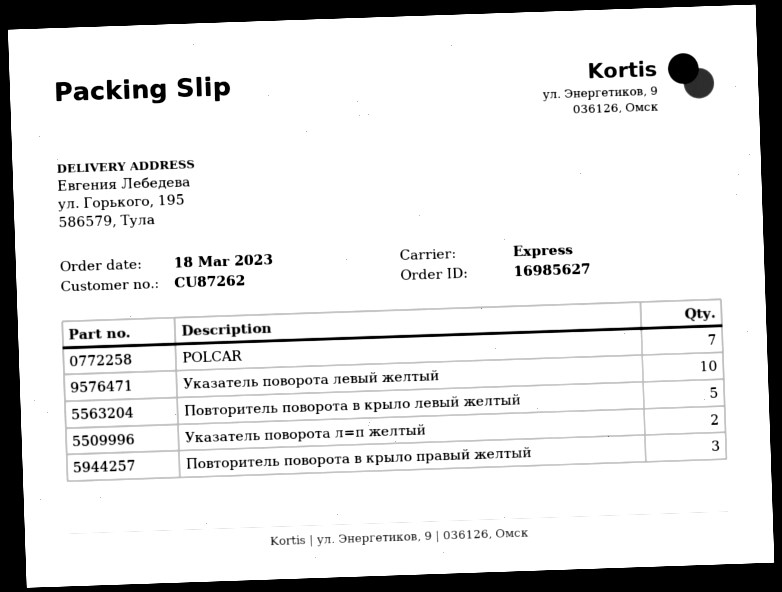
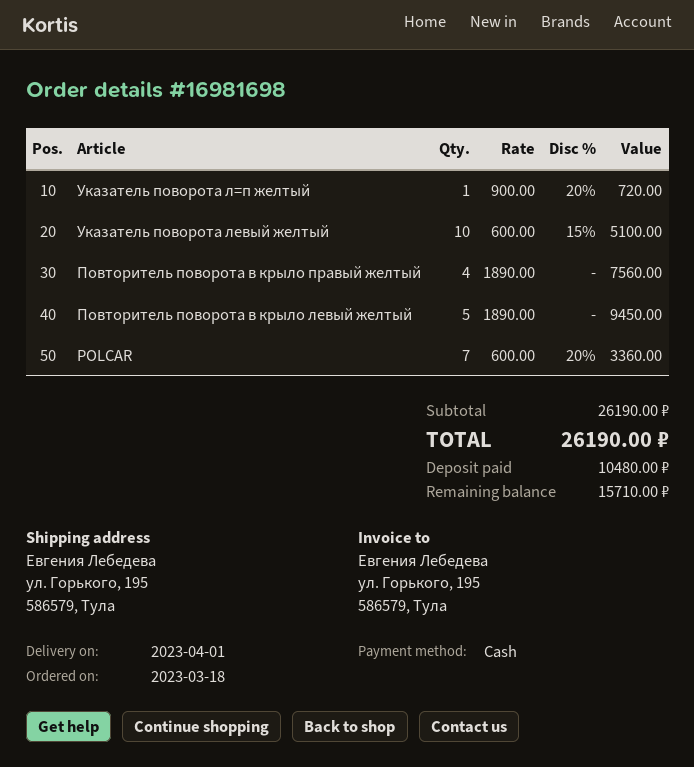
order number: 16985627 -> 16981698
Указатель поворота л=п желтый: 2 -> 1
Повторитель поворота в крыло правый желтый: 3 -> 4

